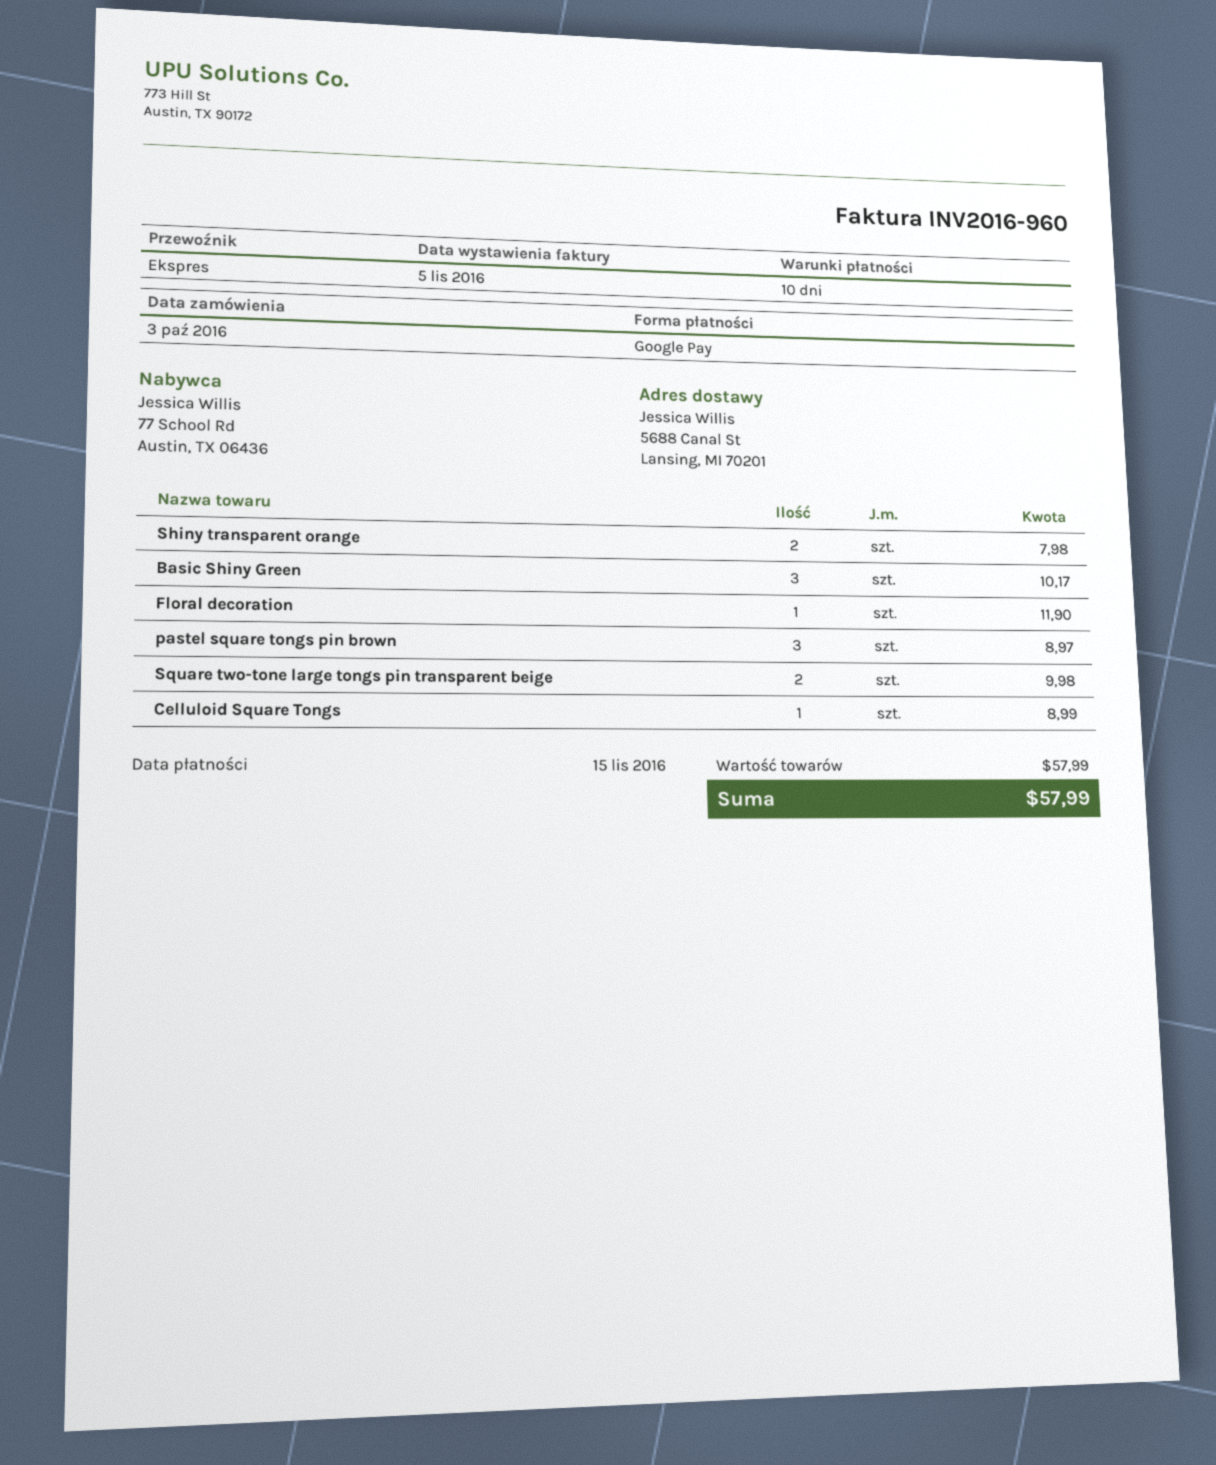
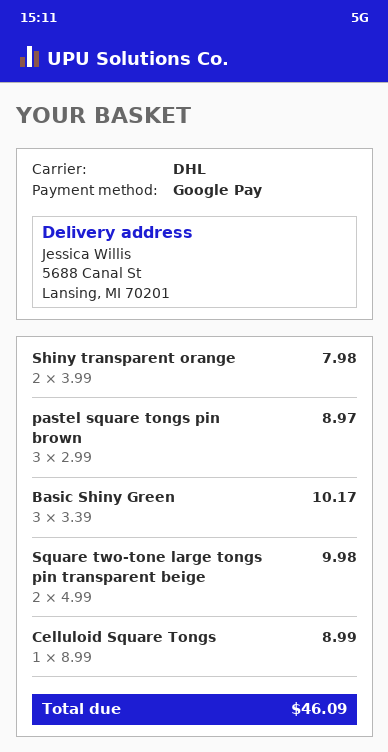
shipping method: express -> DHL
Floral decoration: 1 for 11.90 -> none
total: 57.99 -> 46.09

